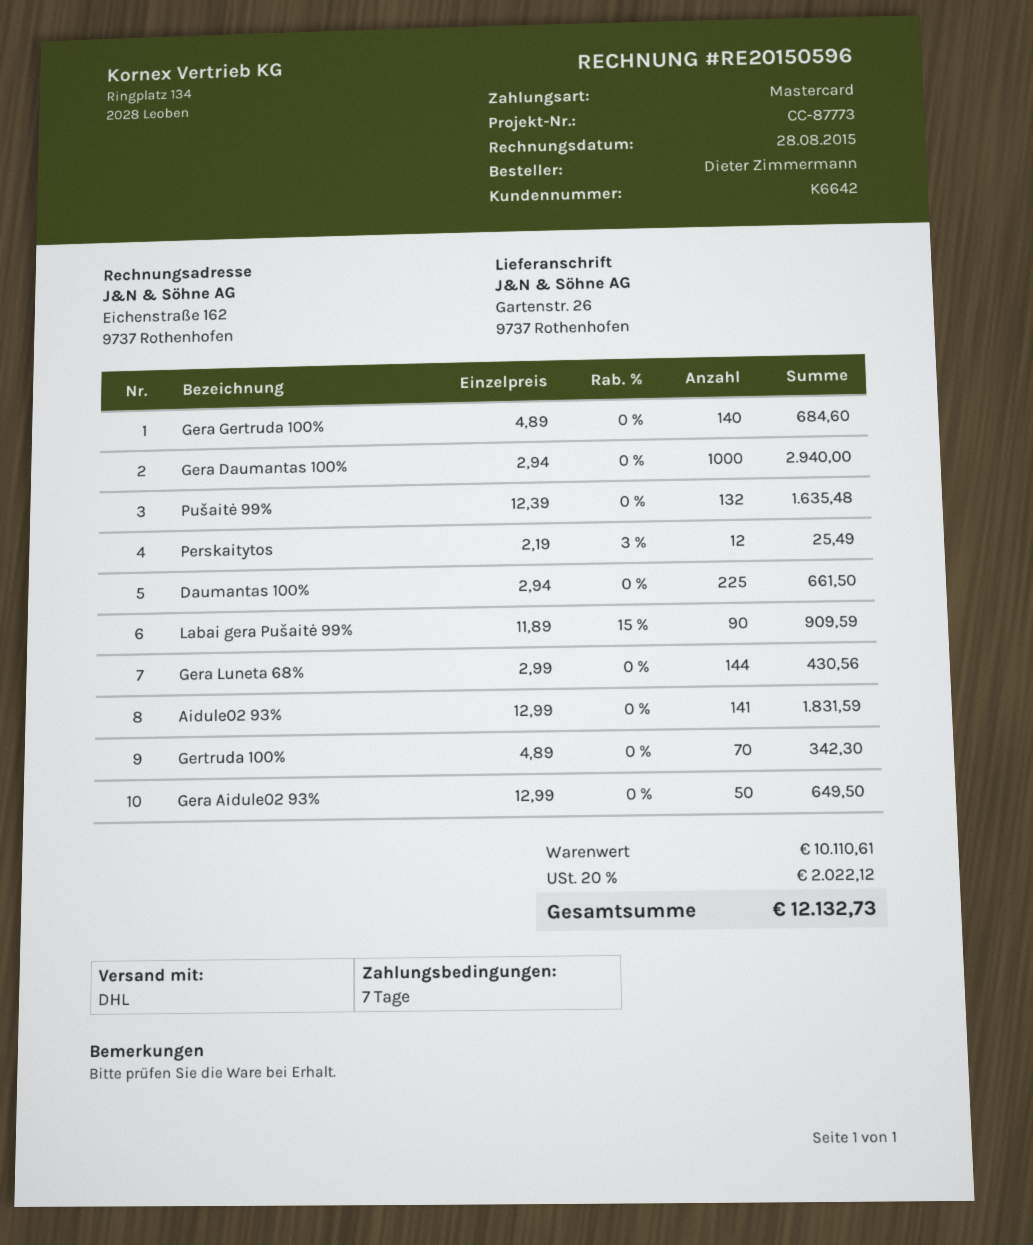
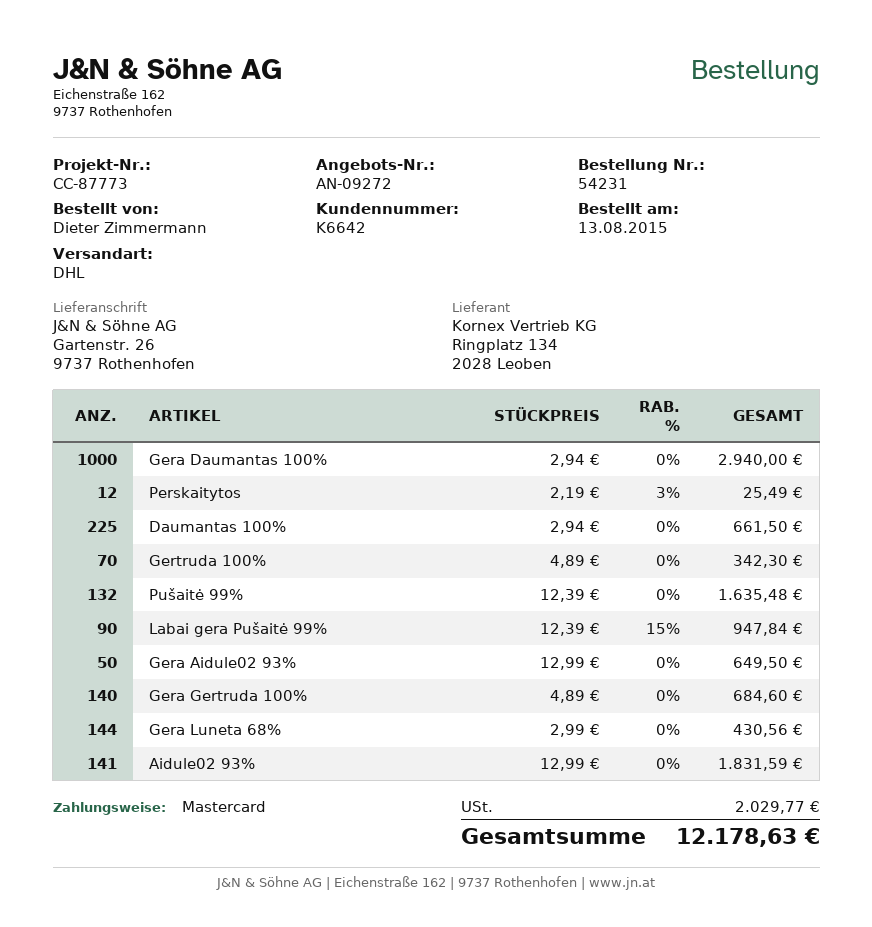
Labai gera Pušaitė 99%: 90 x 11.89 - 15% = 909.59 -> 90 x 12.39 - 15% = 947.84
tax: 2022.12 -> 2029.77
total: 12132.73 -> 12178.63

